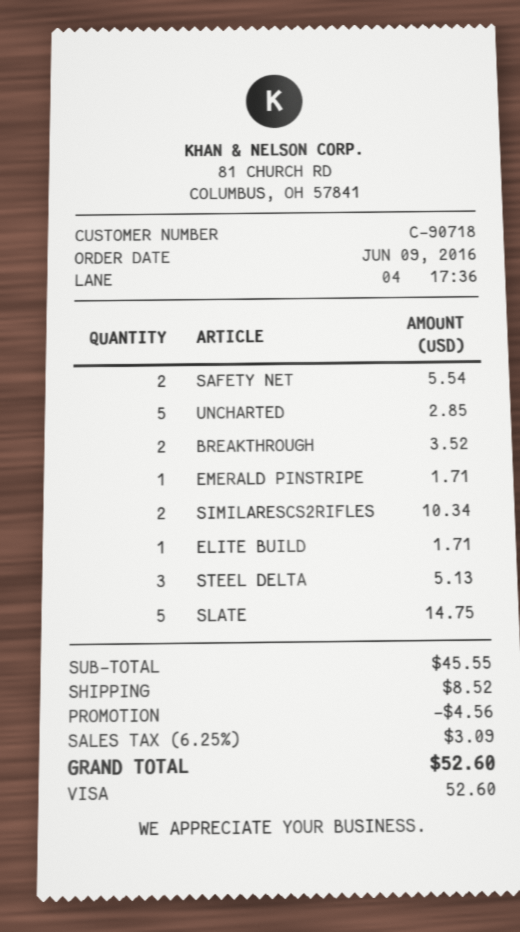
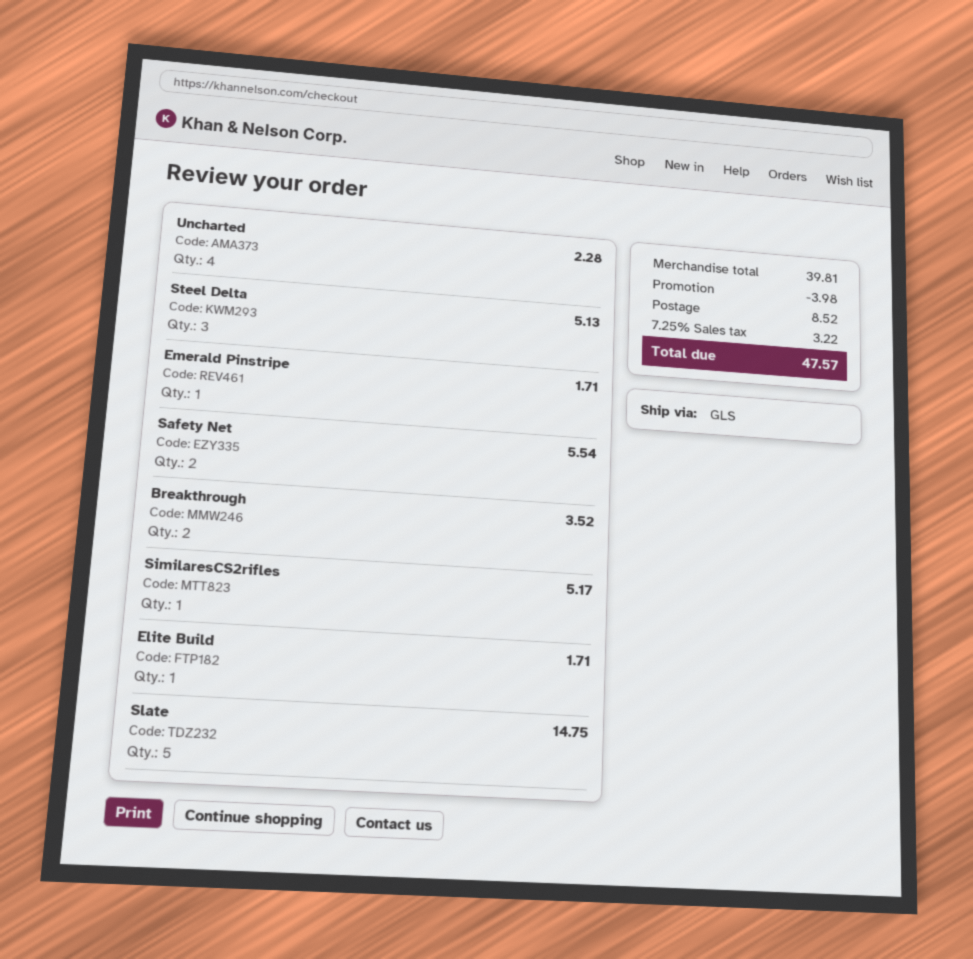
UNCHARTED: 5 for 2.85 -> 4 for 2.28
SIMILARESCS2RIFLES: 2 for 10.34 -> 1 for 5.17
subtotal: 45.55 -> 39.81
discount: 4.56 -> 3.98
tax: 6.25% = 3.09 -> 7.25% = 3.22
total: 52.60 -> 47.57

